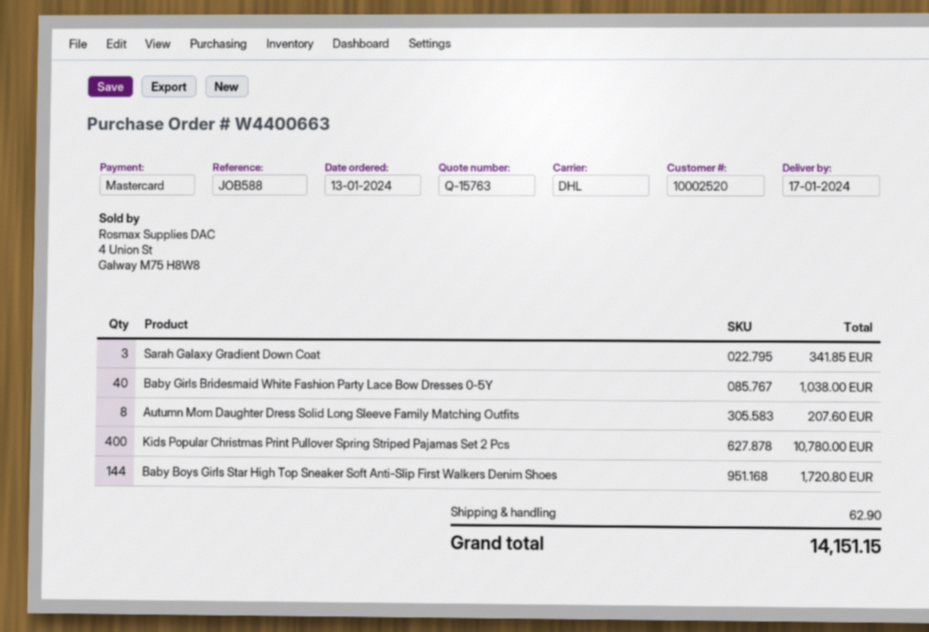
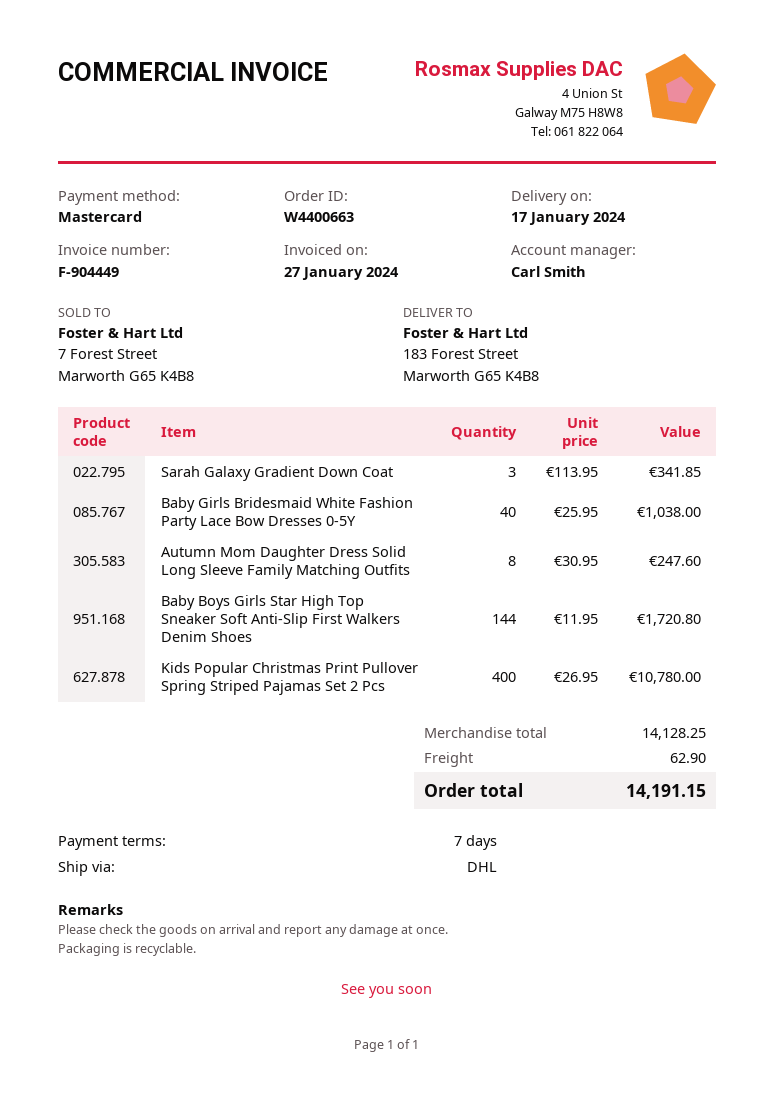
Autumn Mom Daughter Dress Solid Long Sleeve Family Matching Outfits: 8 for 207.60 -> 8 for 247.60
total: 14151.15 -> 14191.15

